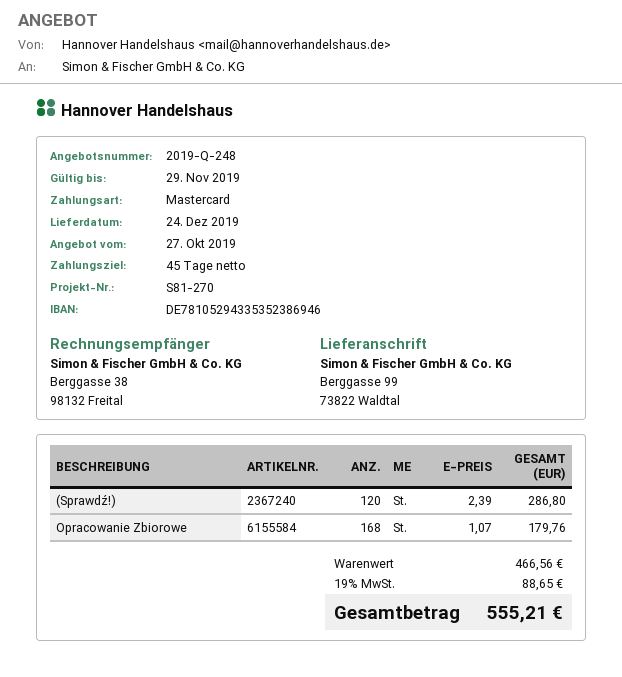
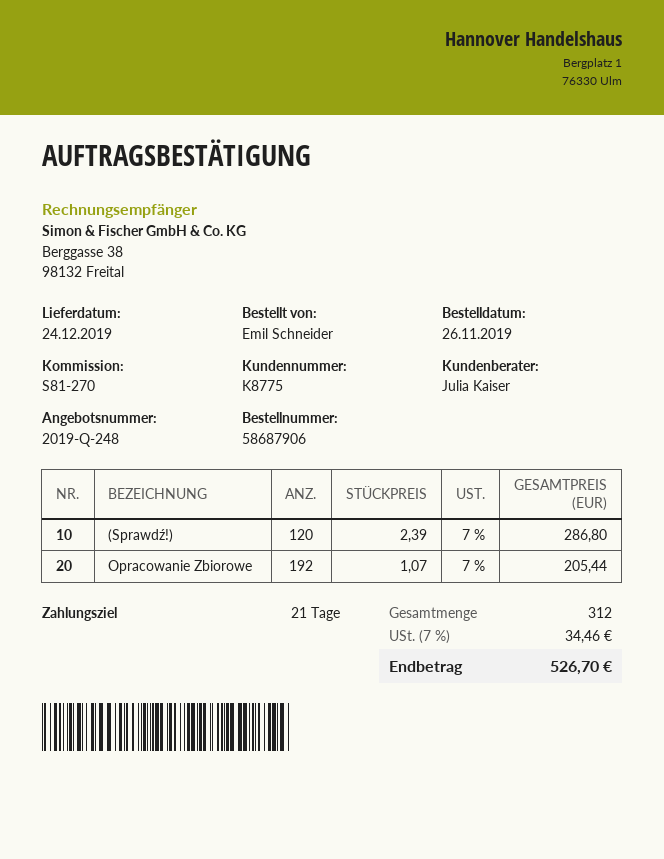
payment terms: 45 days -> 21 days
Opracowanie Zbiorowe: 168 x 1.07 = 179.76 -> 192 x 1.07 = 205.44
tax: 19% = 88.65 -> 7% = 34.46
total: 555.21 -> 526.70

